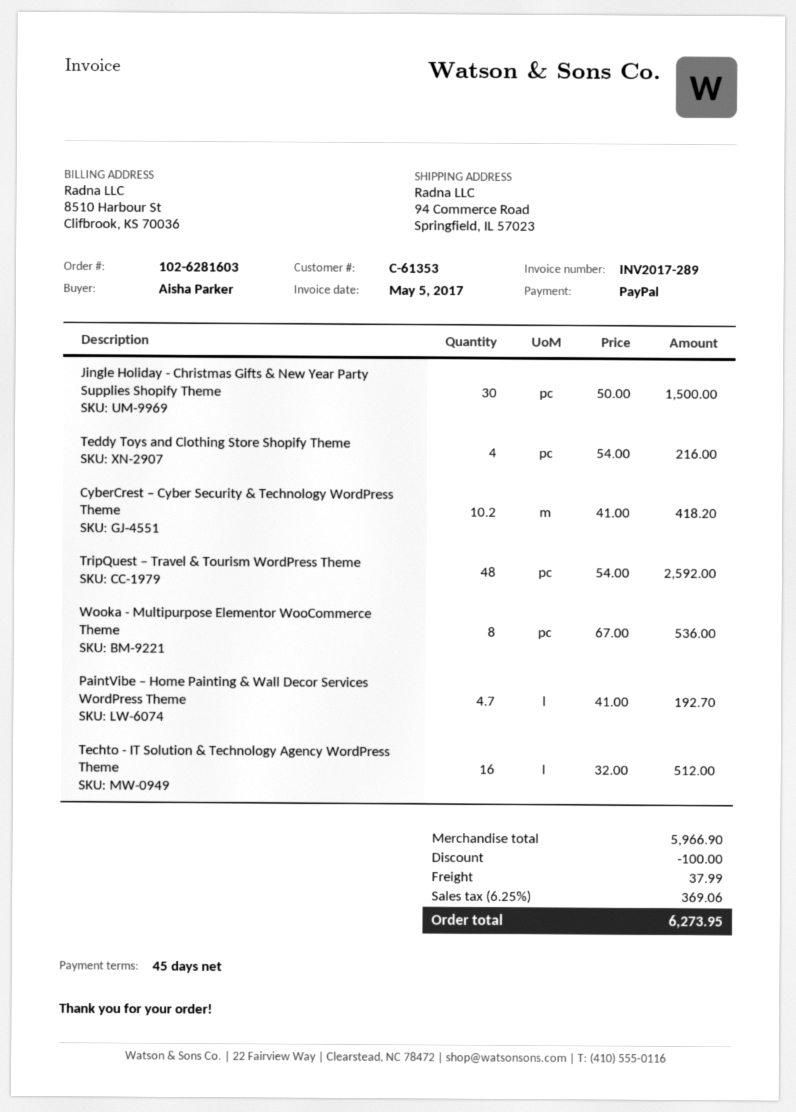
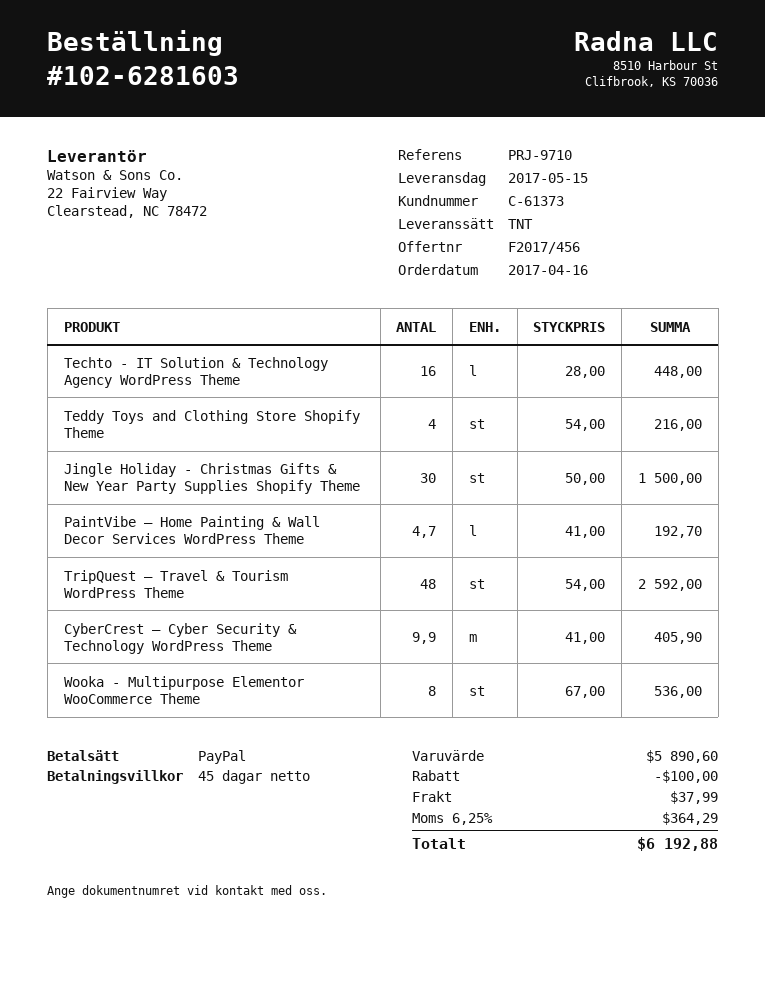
customer number: C-61353 -> C-61373
CyberCrest – Cyber Security & Technology WordPress Theme: 10.2 x 41.00 = 418.20 -> 9.9 x 41.00 = 405.90
Techto - IT Solution & Technology Agency WordPress Theme: 16 x 32.00 = 512.00 -> 16 x 28.00 = 448.00
subtotal: 5966.90 -> 5890.60
tax: 6.25% = 369.06 -> 6.25% = 364.29
total: 6273.95 -> 6192.88

